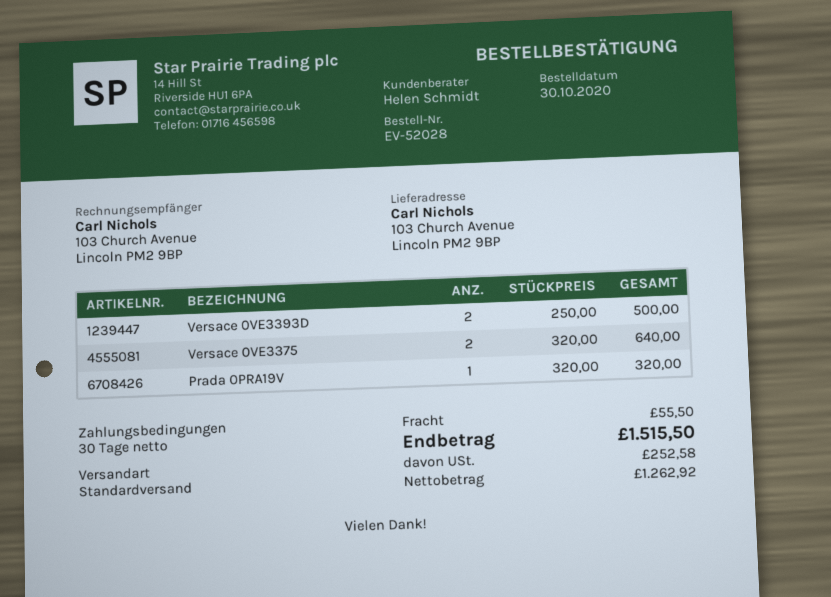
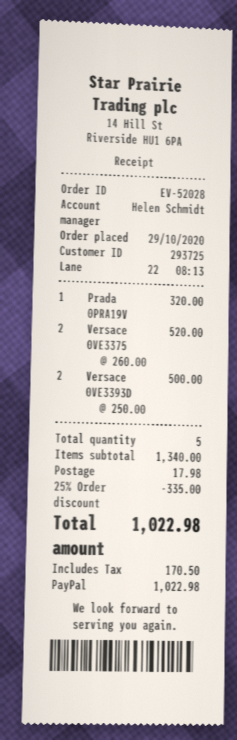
order date: 2020-10-30 -> 2020-10-29
Versace 0VE3375: 2 x 320.00 = 640.00 -> 2 x 260.00 = 520.00
discount: none -> 25% = 335.00
shipping: 55.50 -> 17.98
tax: 252.58 -> 170.50
total: 1515.50 -> 1022.98

